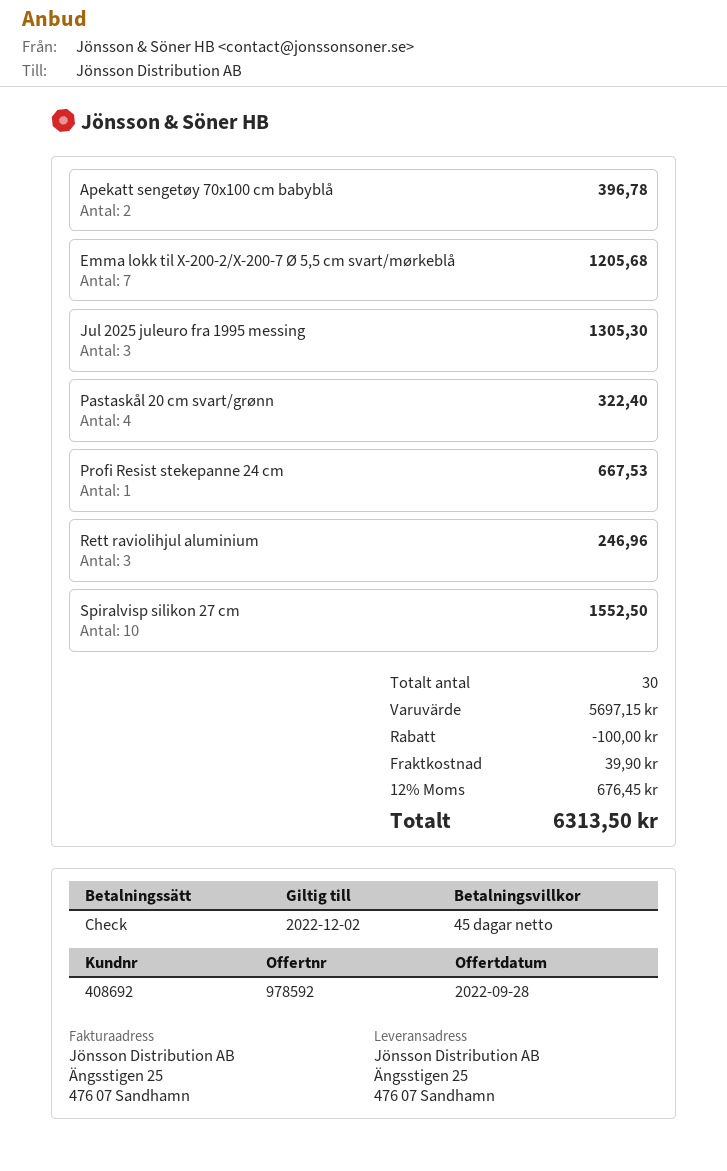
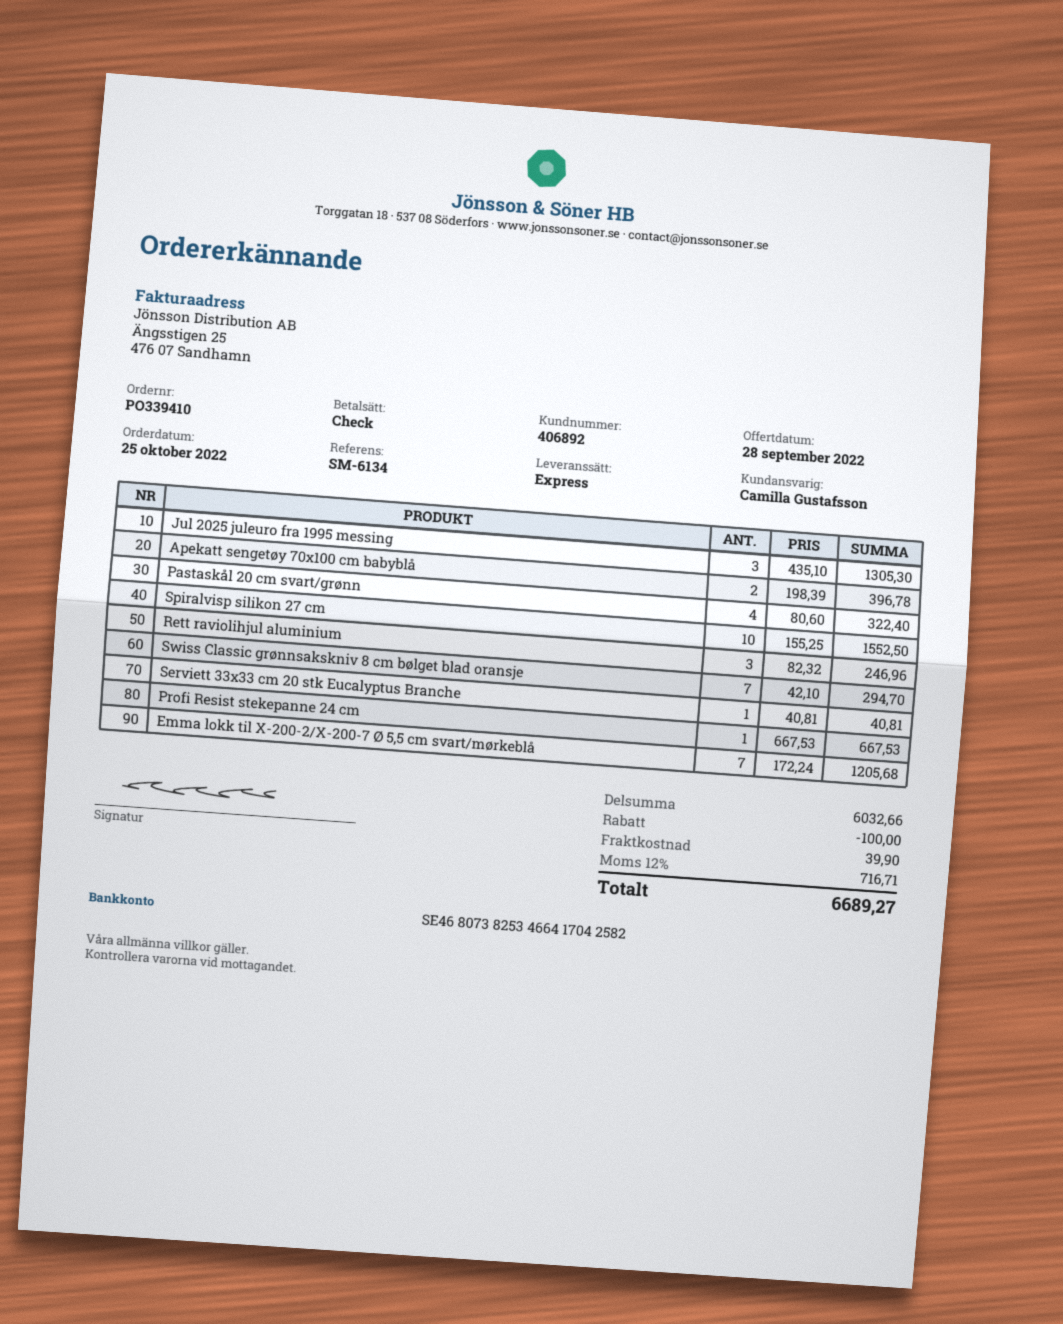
customer number: 408692 -> 406892
Swiss Classic grønnsakskniv 8 cm bølget blad oransje: none -> 7 for 294.70
Serviett 33x33 cm 20 stk Eucalyptus Branche: none -> 1 for 40.81
subtotal: 5697.15 -> 6032.66
tax: 12% = 676.45 -> 12% = 716.71
total: 6313.50 -> 6689.27

